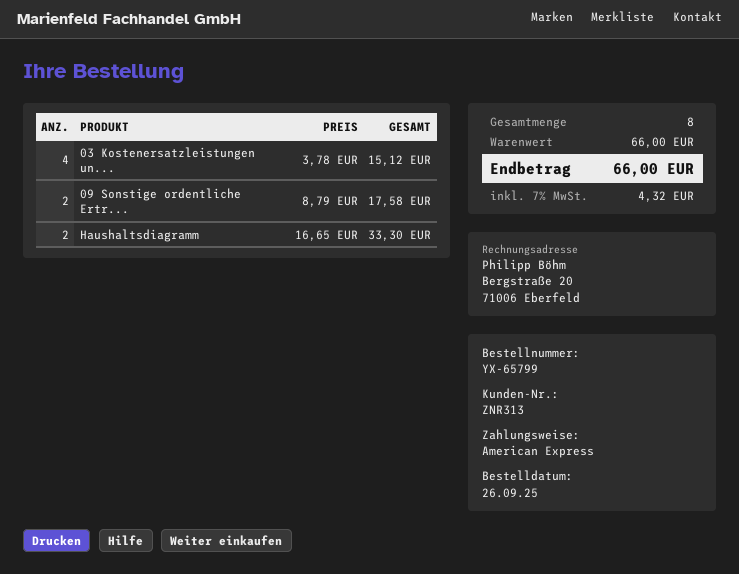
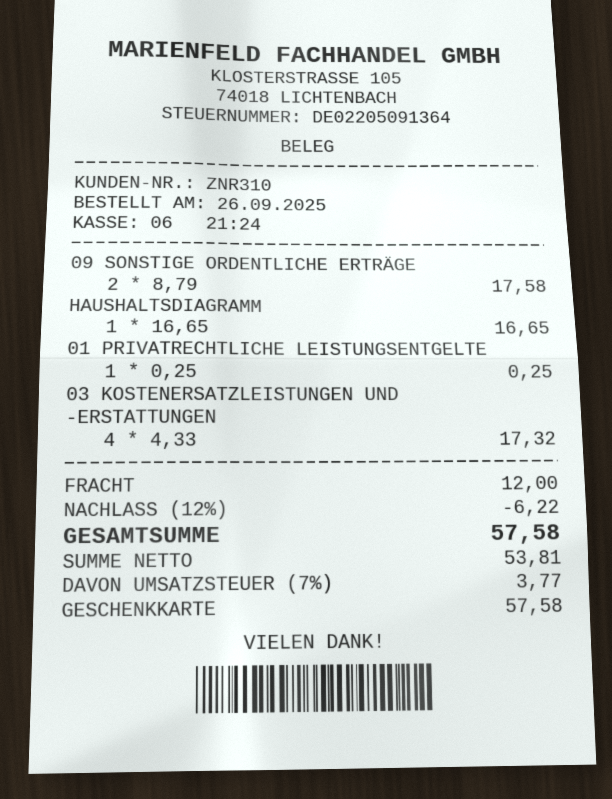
customer number: ZNR313 -> ZNR310
payment method: American Express -> gift card
03 Kostenersatzleistungen un...: 4 x 3.78 = 15.12 -> 4 x 4.33 = 17.32
Haushaltsdiagramm: 2 x 16.65 = 33.30 -> 1 x 16.65 = 16.65
01 PRIVATRECHTLICHE LEISTUNGSENTGELTE: none -> 1 x 0.25 = 0.25
discount: none -> 12% = 6.22
shipping: none -> 12.00
tax: 7% = 4.32 -> 7% = 3.77
total: 66.00 -> 57.58

